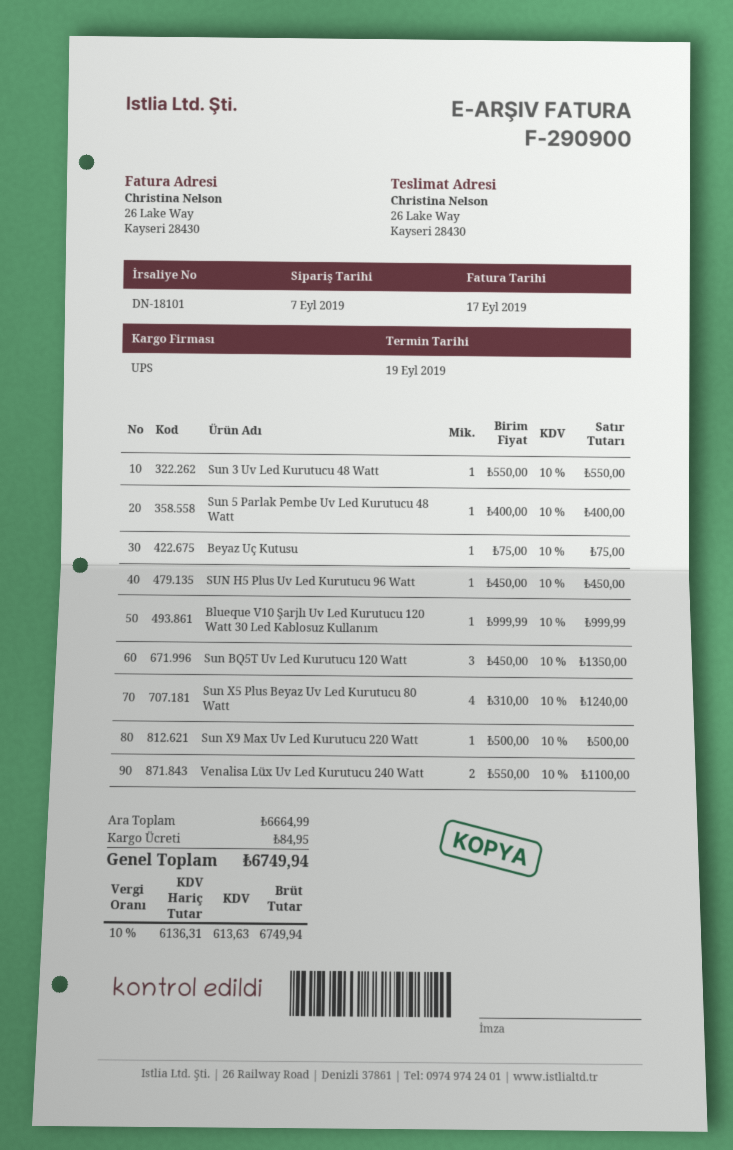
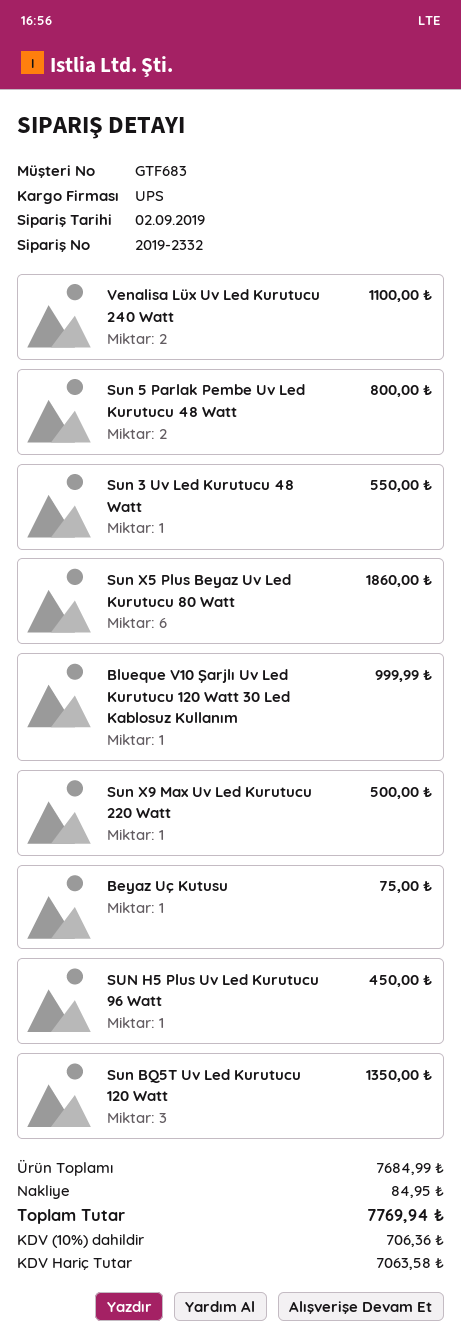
order date: 2019-09-07 -> 2019-09-02
Sun 5 Parlak Pembe Uv Led Kurutucu 48 Watt: 1 for 400.00 -> 2 for 800.00
Sun X5 Plus Beyaz Uv Led Kurutucu 80 Watt: 4 for 1240.00 -> 6 for 1860.00
subtotal: 6664.99 -> 7684.99
net: 6136.31 -> 7063.58
tax: 10% = 613.63 -> 10% = 706.36
total: 6749.94 -> 7769.94

